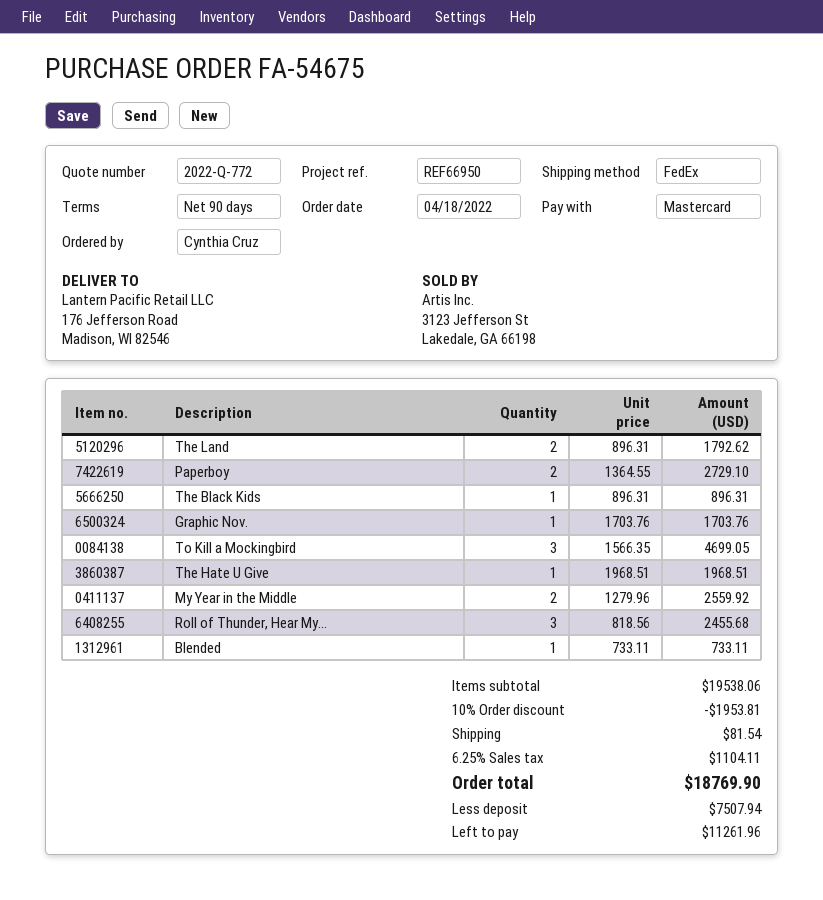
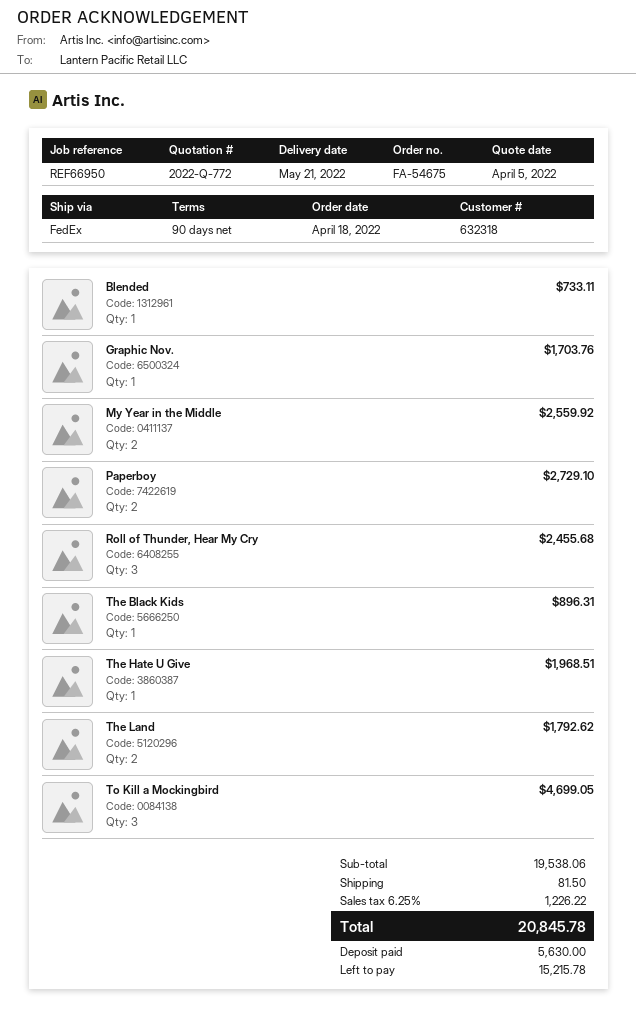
discount: 10% = 1953.81 -> none
shipping: 81.54 -> 81.50
tax: 6.25% = 1104.11 -> 6.25% = 1226.22
total: 18769.90 -> 20845.78
deposit: 7507.94 -> 5630.00
balance: 11261.96 -> 15215.78

